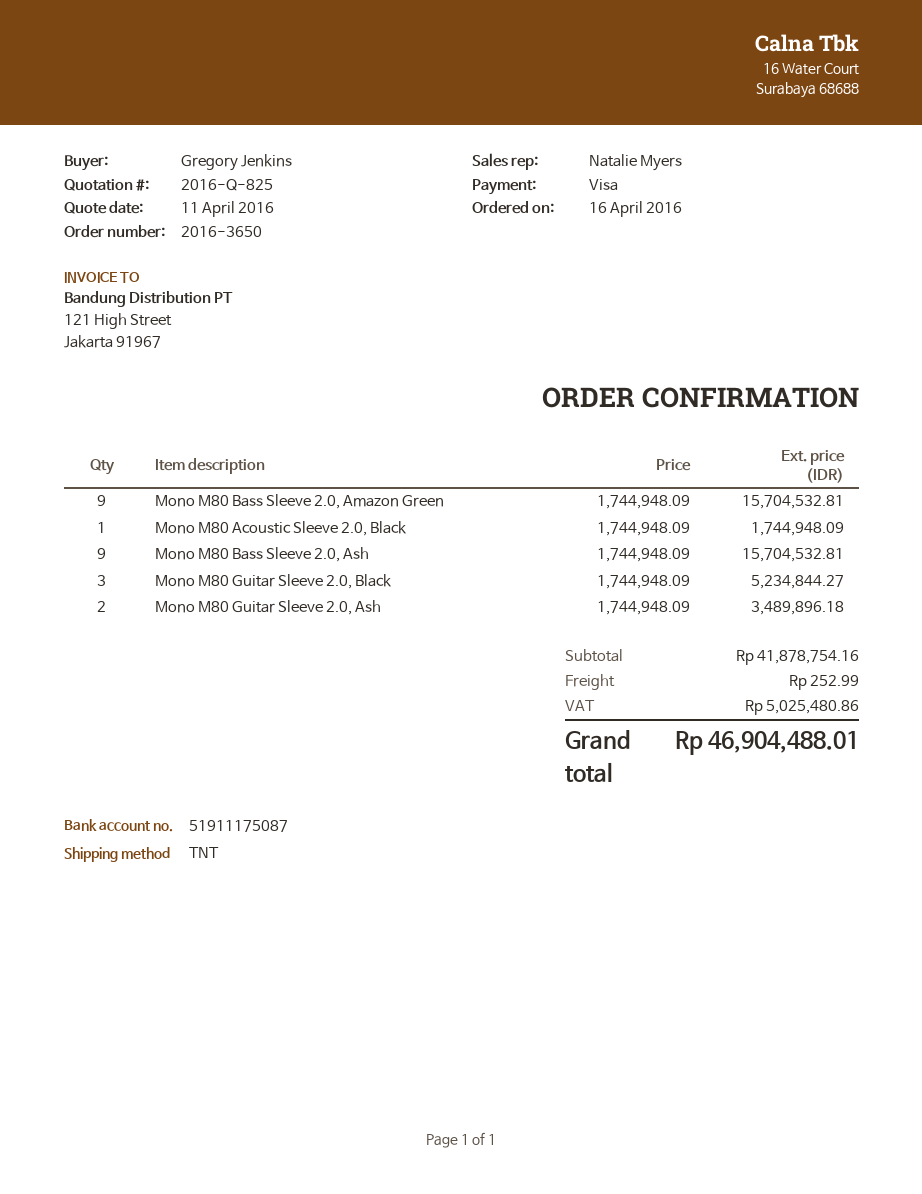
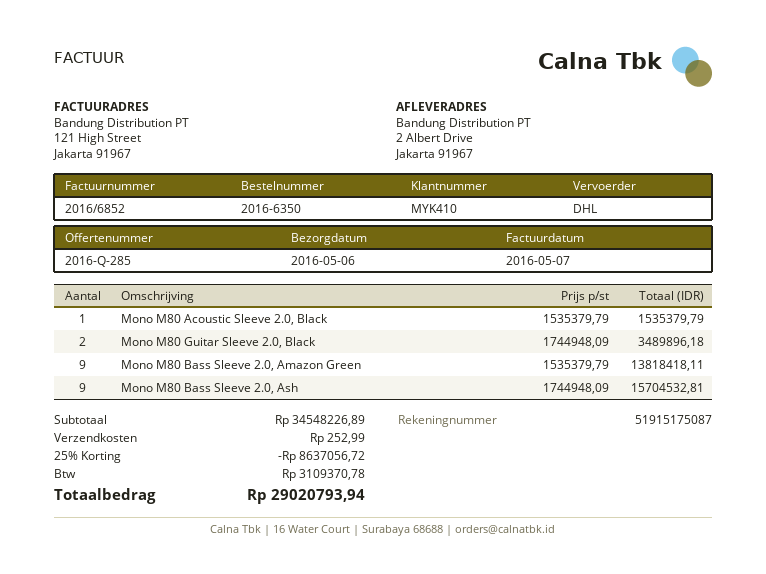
quote number: 2016-Q-825 -> 2016-Q-285
order number: 2016-3650 -> 2016-6350
bank account: 51911175087 -> 51915175087
shipping method: TNT -> DHL
Mono M80 Bass Sleeve 2.0, Amazon Green: 9 x 1744948.09 = 15704532.81 -> 9 x 1535379.79 = 13818418.11
Mono M80 Acoustic Sleeve 2.0, Black: 1 x 1744948.09 = 1744948.09 -> 1 x 1535379.79 = 1535379.79
Mono M80 Guitar Sleeve 2.0, Black: 3 x 1744948.09 = 5234844.27 -> 2 x 1744948.09 = 3489896.18
Mono M80 Guitar Sleeve 2.0, Ash: 2 x 1744948.09 = 3489896.18 -> none
subtotal: 41878754.16 -> 34548226.89
discount: none -> 25% = 8637056.72
tax: 5025480.86 -> 3109370.78
total: 46904488.01 -> 29020793.94

